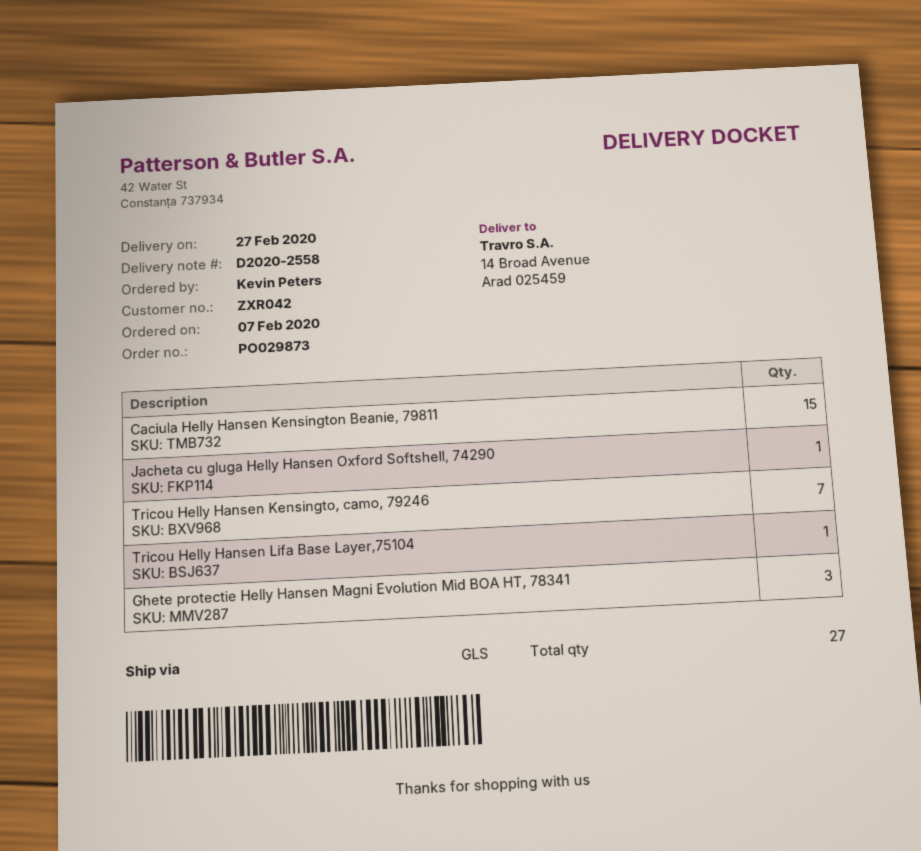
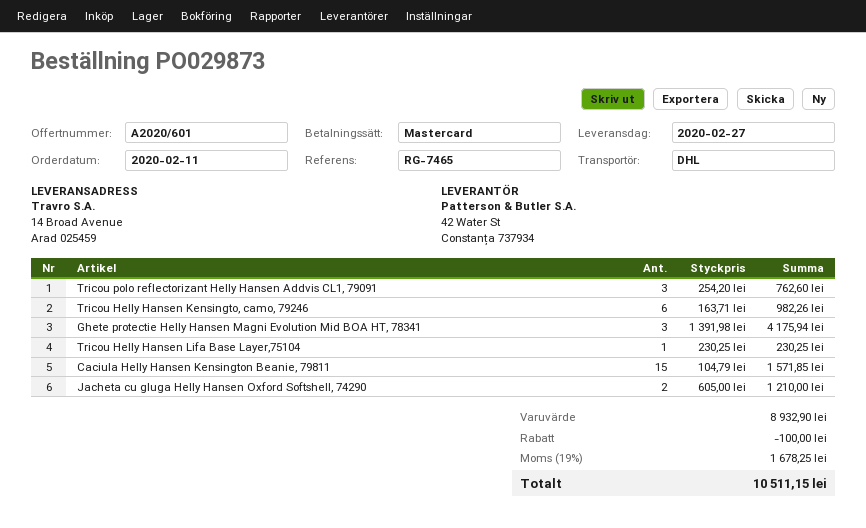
order date: 2020-02-07 -> 2020-02-11
shipping method: GLS -> DHL
Jacheta cu gluga Helly Hansen Oxford Softshell, 74290: 1 -> 2
Tricou Helly Hansen Kensingto, camo, 79246: 7 -> 6
Tricou polo reflectorizant Helly Hansen Addvis CL1, 79091: none -> 3

